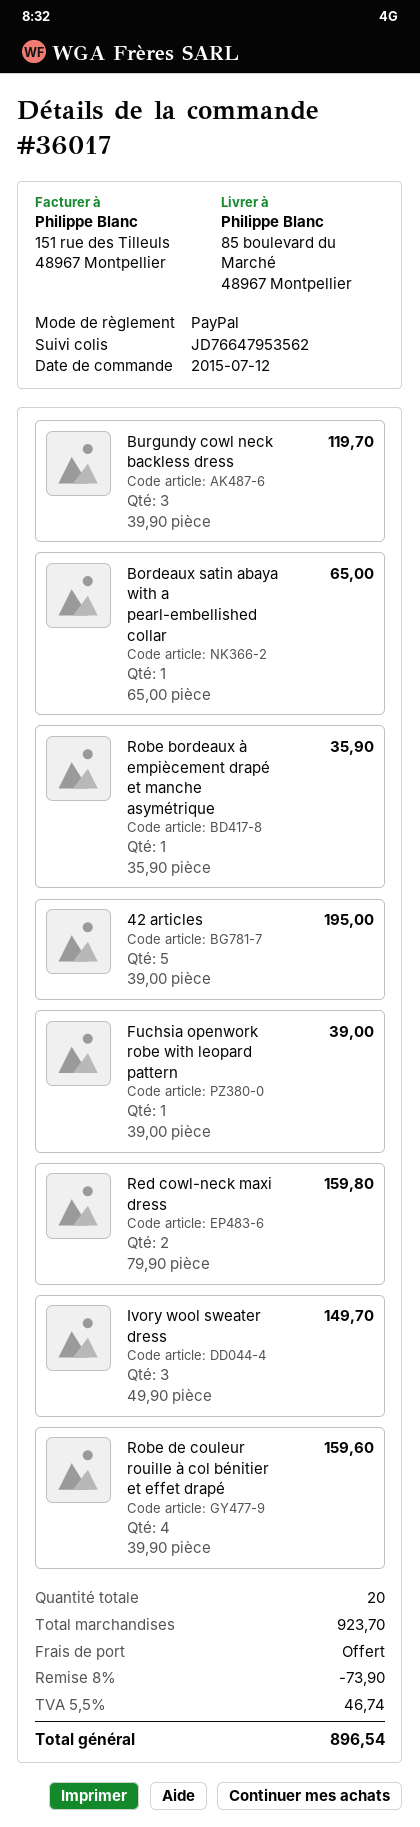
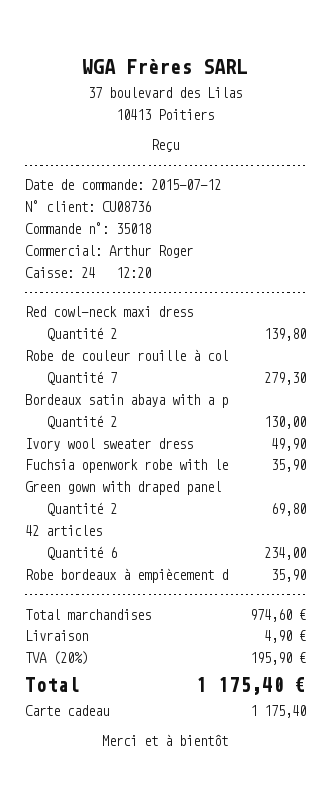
order number: 36017 -> 35018
payment method: PayPal -> gift card
Burgundy cowl neck backless dress: 3 for 119.70 -> none
Bordeaux satin abaya with a pearl-embellished collar: 1 for 65.00 -> 2 for 130.00
42 articles: 5 for 195.00 -> 6 for 234.00
Fuchsia openwork robe with leopard pattern: 1 for 39.00 -> 1 for 35.90
Red cowl-neck maxi dress: 2 for 159.80 -> 2 for 139.80
Ivory wool sweater dress: 3 for 149.70 -> 1 for 49.90
Robe de couleur rouille à col bénitier et effet drapé: 4 for 159.60 -> 7 for 279.30
Green gown with draped panel: none -> 2 for 69.80
subtotal: 923.70 -> 974.60
discount: 8% = 73.90 -> none
shipping: 0.00 -> 4.90
tax: 5.5% = 46.74 -> 20% = 195.90
total: 896.54 -> 1175.40

